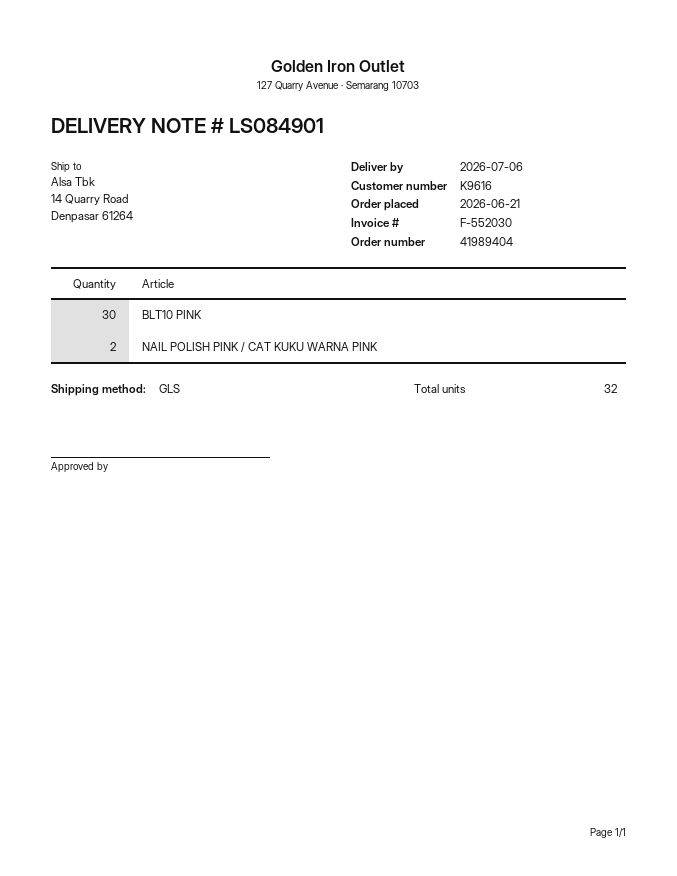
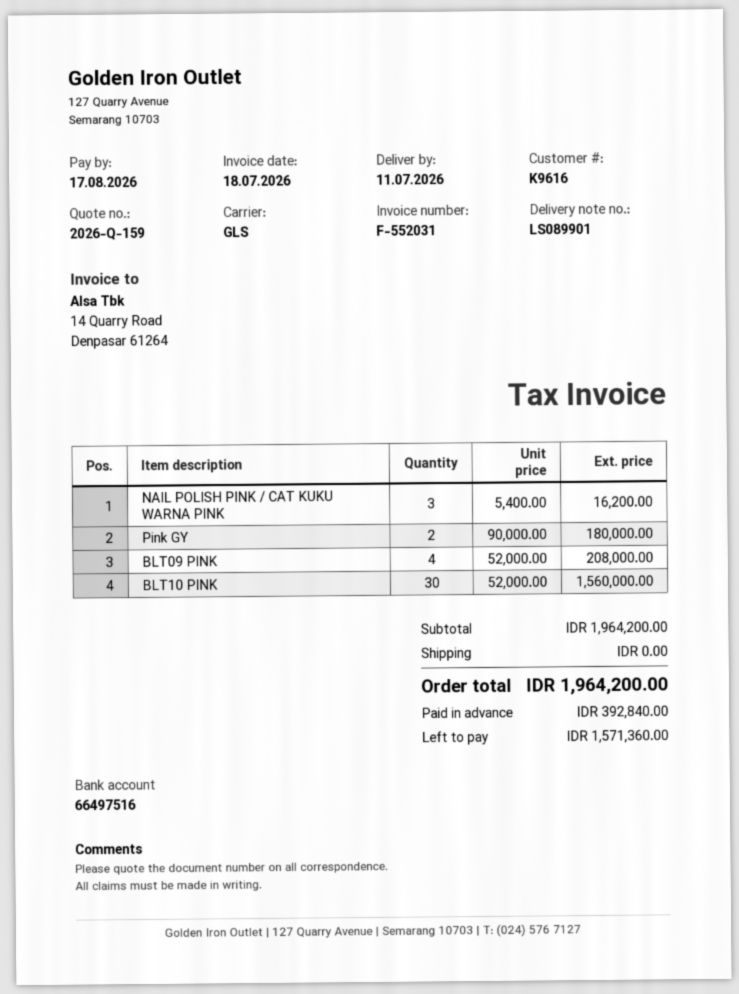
delivery note number: LS084901 -> LS089901
delivery date: 2026-07-06 -> 2026-07-11
invoice number: F-552030 -> F-552031
NAIL POLISH PINK / CAT KUKU WARNA PINK: 2 -> 3
Pink GY: none -> 2
BLT09 PINK: none -> 4

